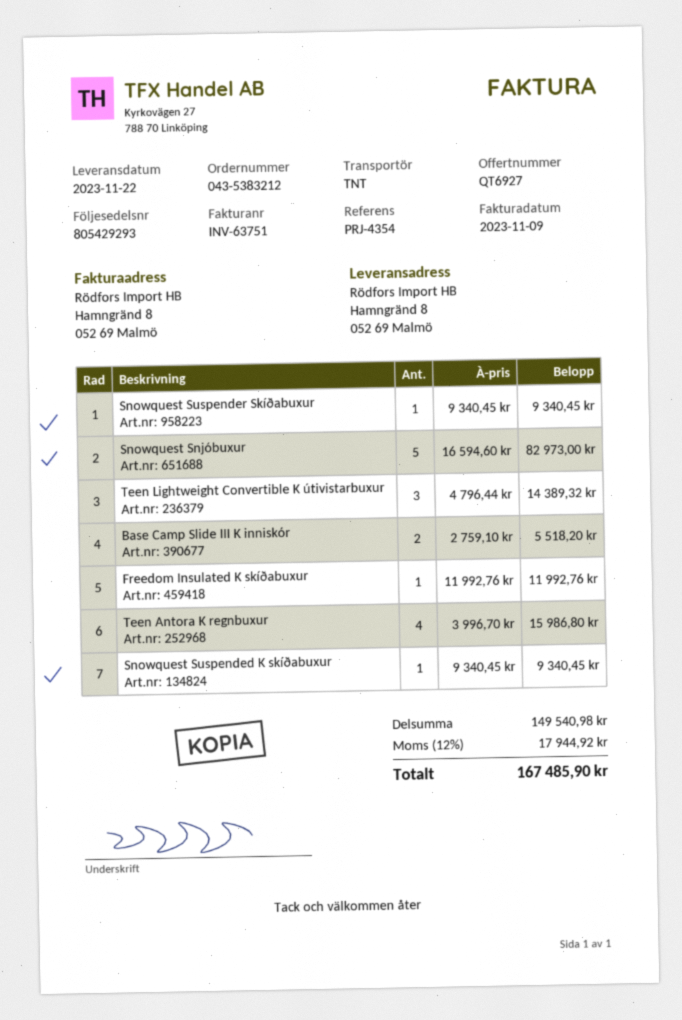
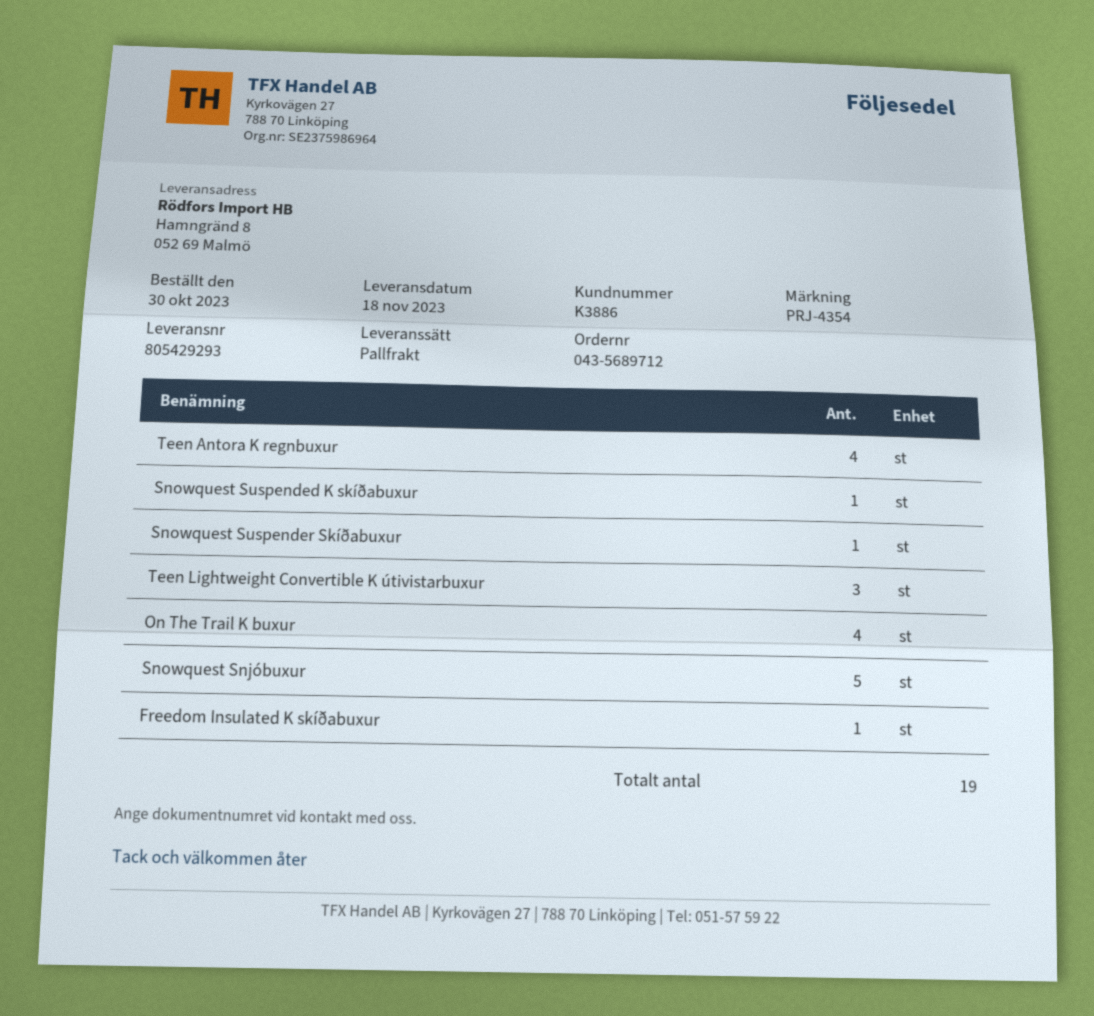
order number: 043-5383212 -> 043-5689712
delivery date: 2023-11-22 -> 2023-11-18
shipping method: TNT -> pallet freight
Base Camp Slide III K inniskór: 2 -> none
On The Trail K buxur: none -> 4

